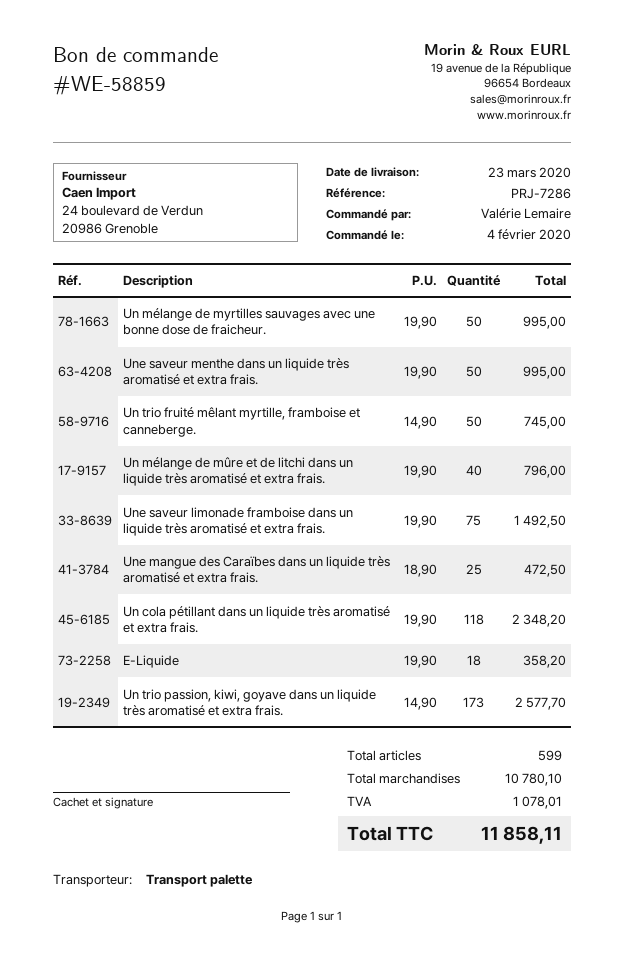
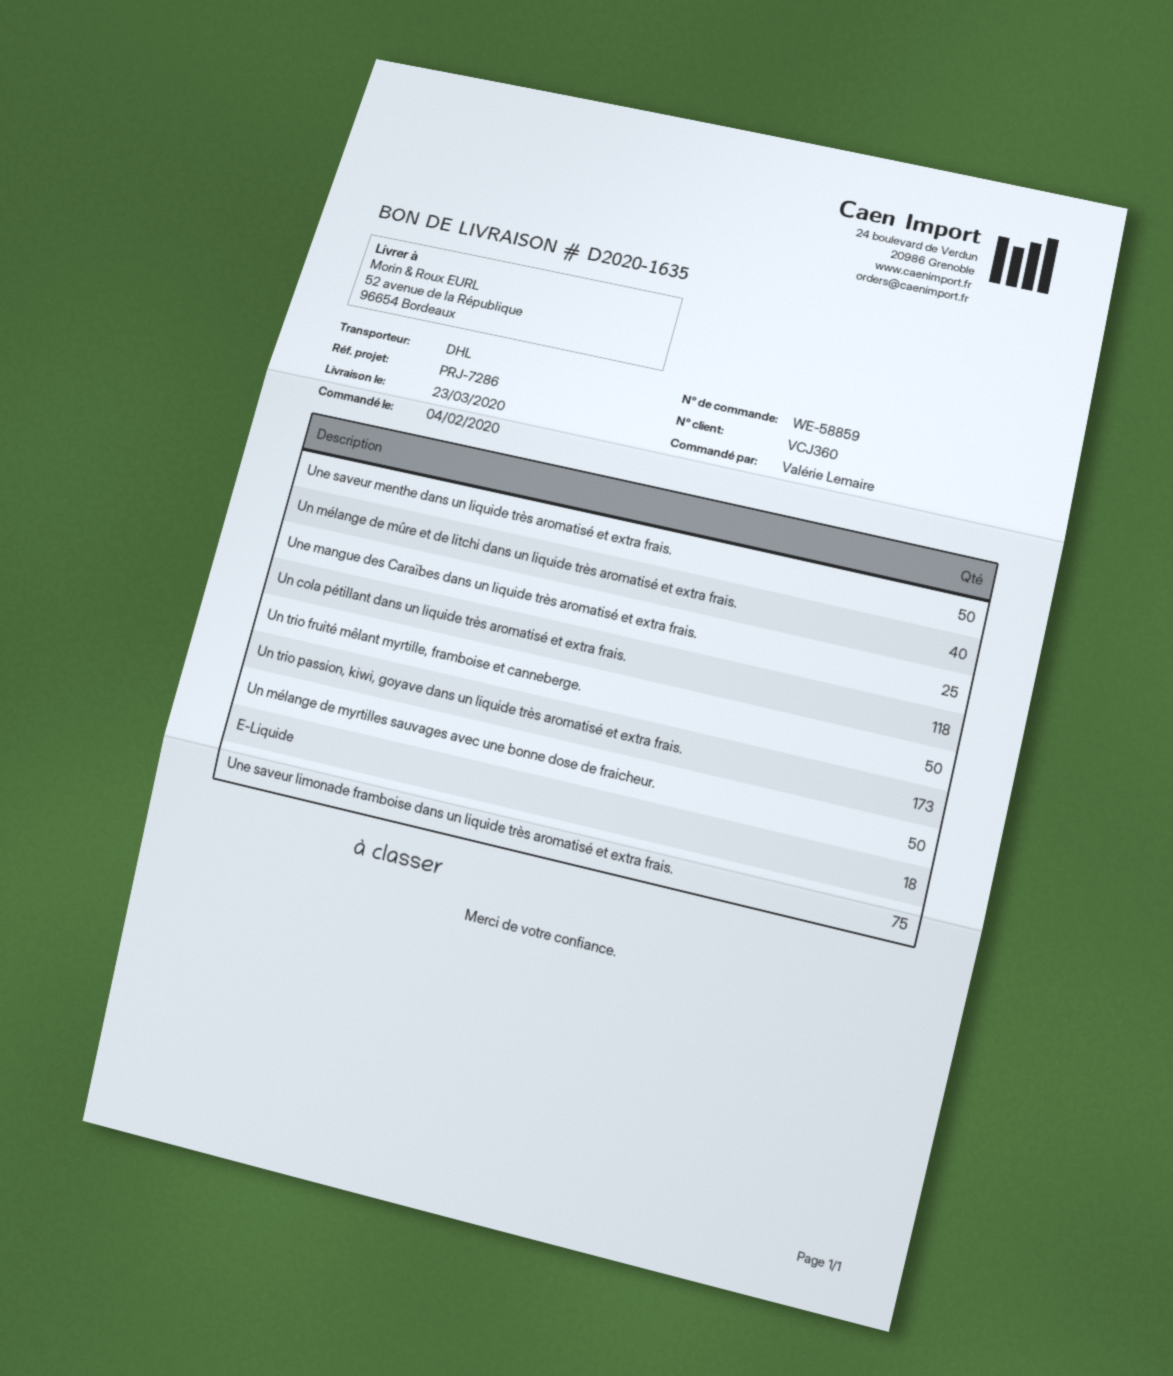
shipping method: pallet freight -> DHL

